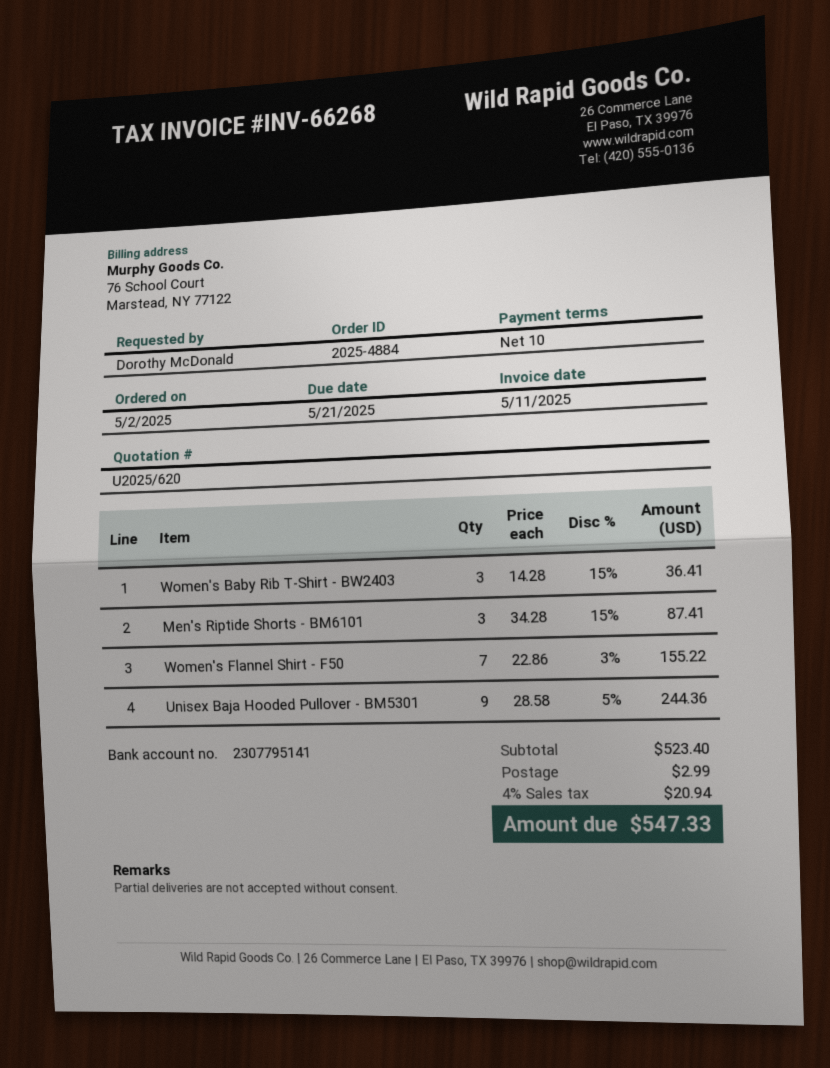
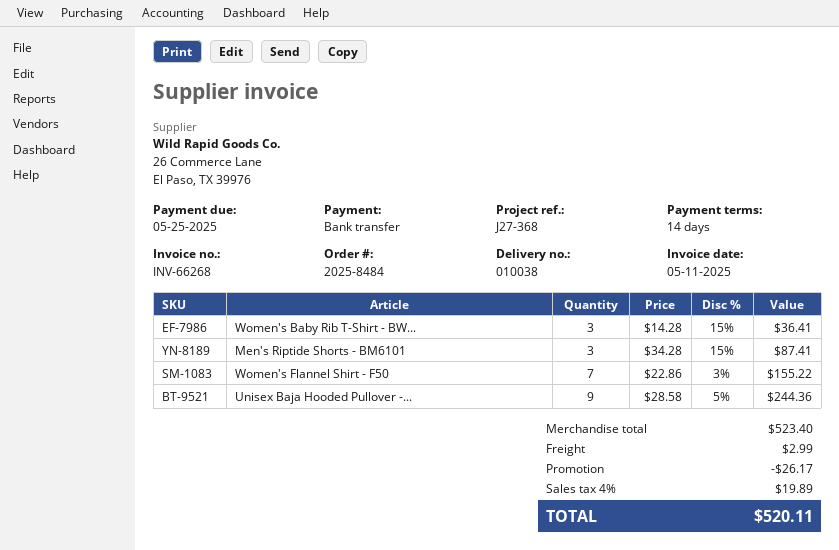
order number: 2025-4884 -> 2025-8484
payment terms: 10 days -> 14 days
due date: 2025-05-21 -> 2025-05-25
discount: none -> 26.17
tax: 4% = 20.94 -> 4% = 19.89
total: 547.33 -> 520.11

